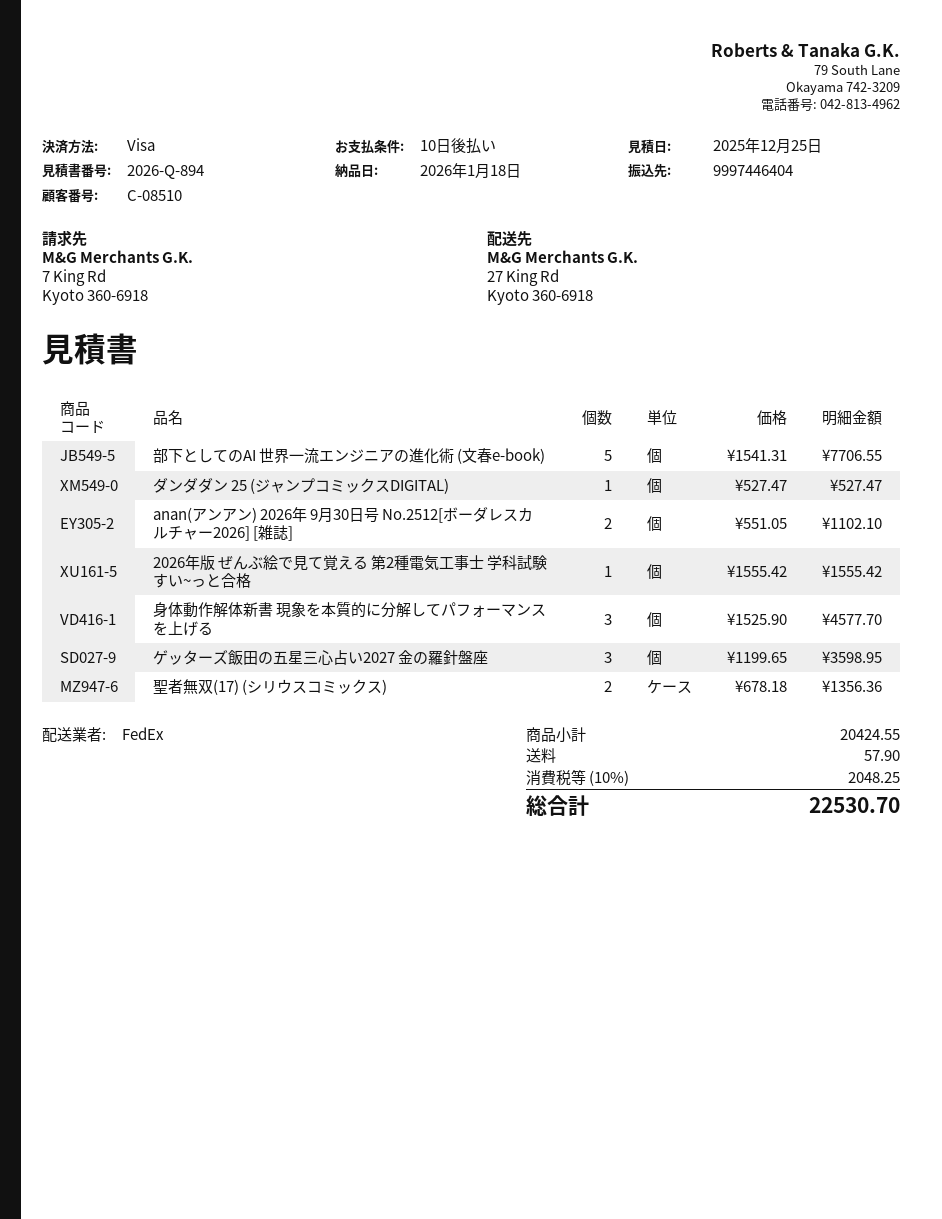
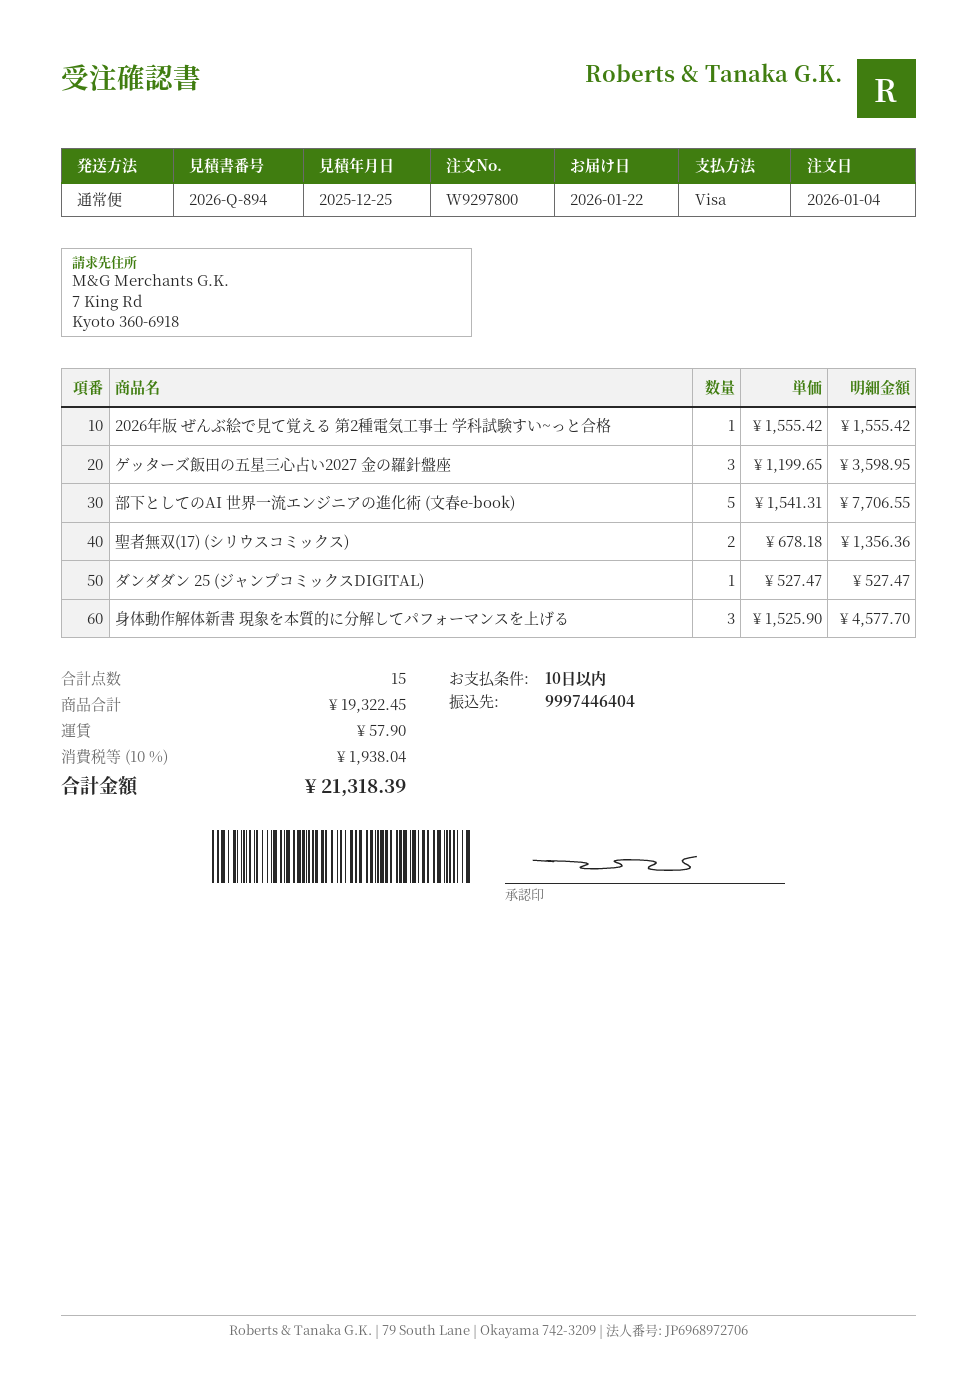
delivery date: 2026-01-18 -> 2026-01-22
shipping method: FedEx -> standard
anan(アンアン) 2026年 9月30日号 No.2512[ボーダレスカルチャー2026] [雑誌]: 2 x 551.05 = 1102.10 -> none
subtotal: 20424.55 -> 19322.45
tax: 10% = 2048.25 -> 10% = 1938.04
total: 22530.70 -> 21318.39

